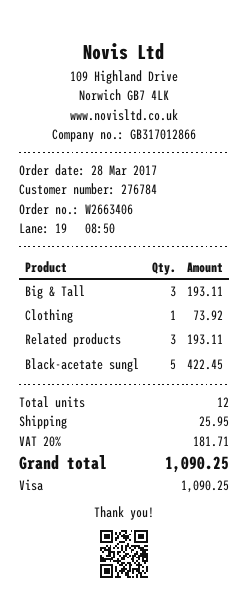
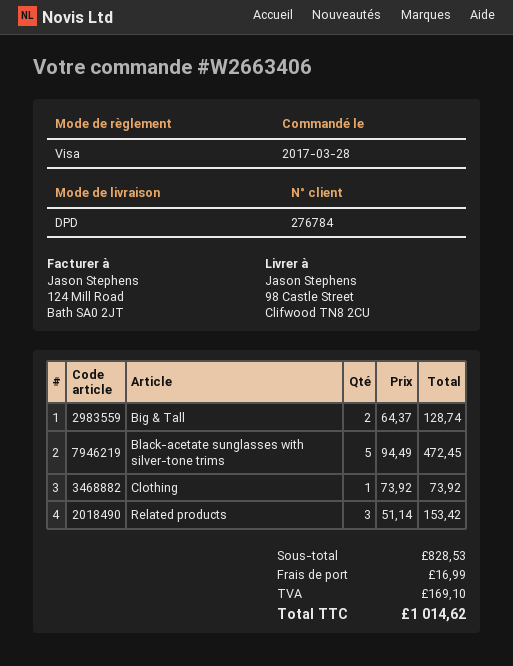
Big & Tall: 3 for 193.11 -> 2 for 128.74
Related products: 3 for 193.11 -> 3 for 153.42
Black-acetate sungl: 5 for 422.45 -> 5 for 472.45
shipping: 25.95 -> 16.99
tax: 181.71 -> 169.10
total: 1090.25 -> 1014.62

